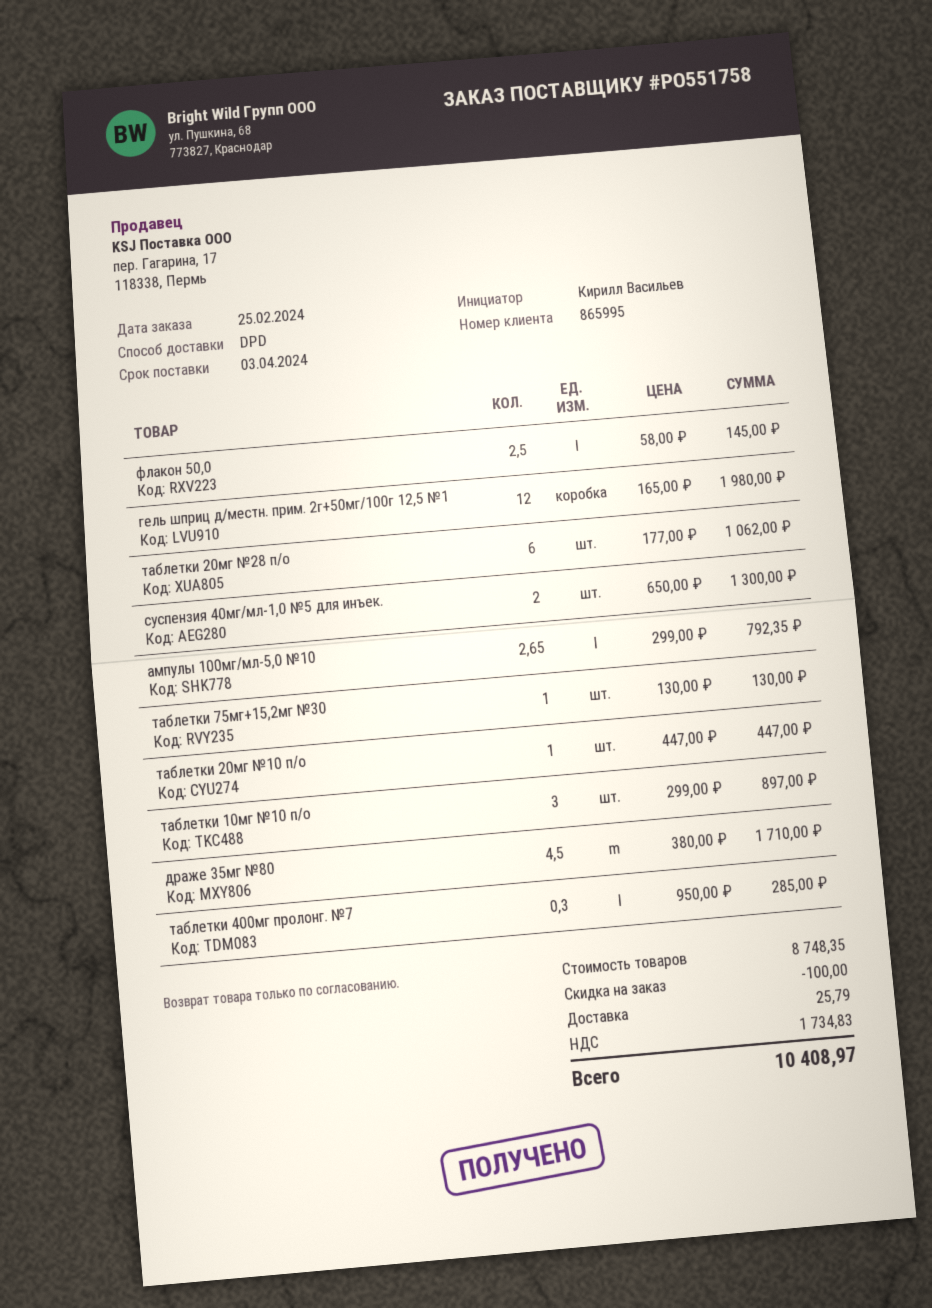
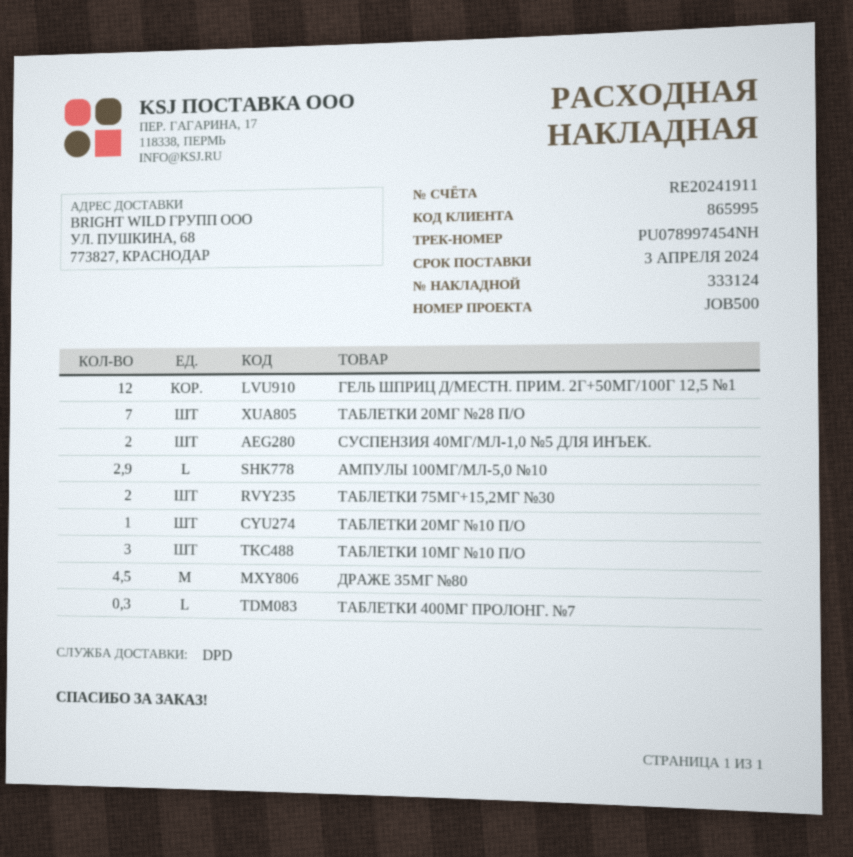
флакон 50,0: 2.5 -> none
таблетки 20мг №28 п/о: 6 -> 7
ампулы 100мг/мл-5,0 №10: 2.65 -> 2.9
таблетки 75мг+15,2мг №30: 1 -> 2

